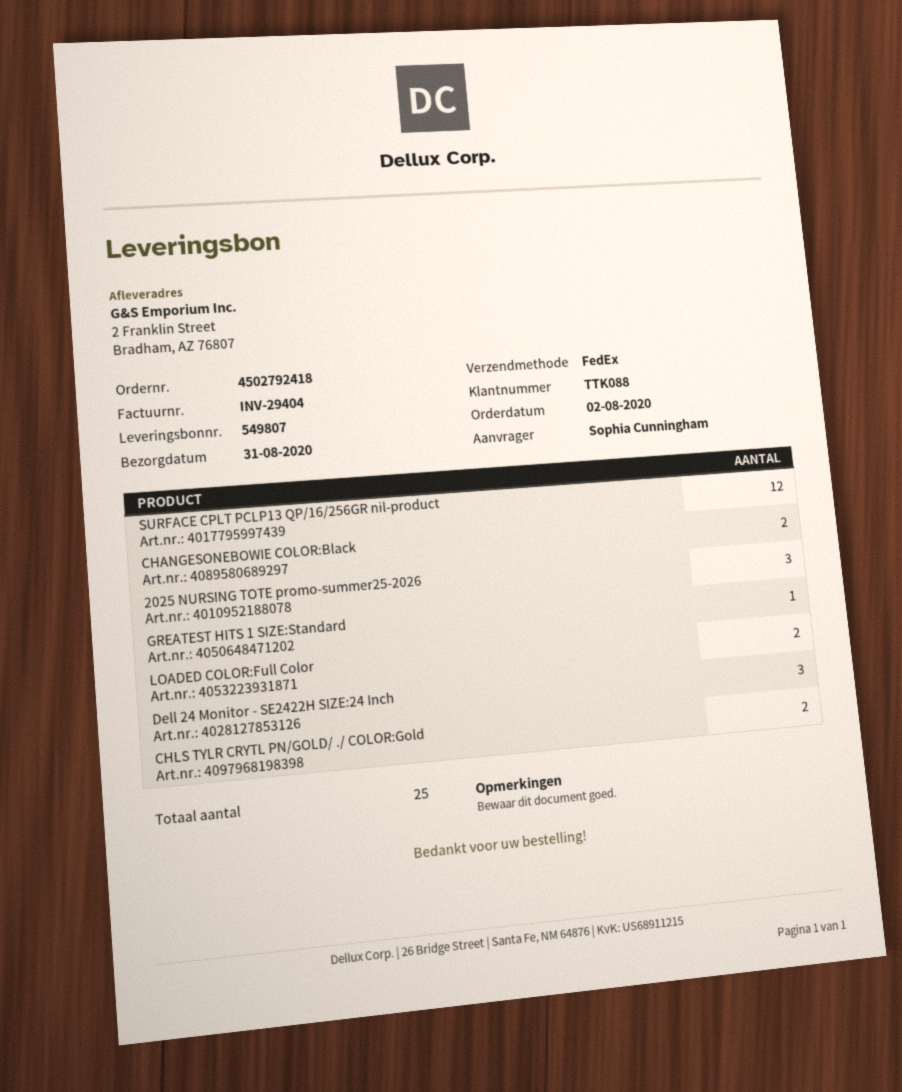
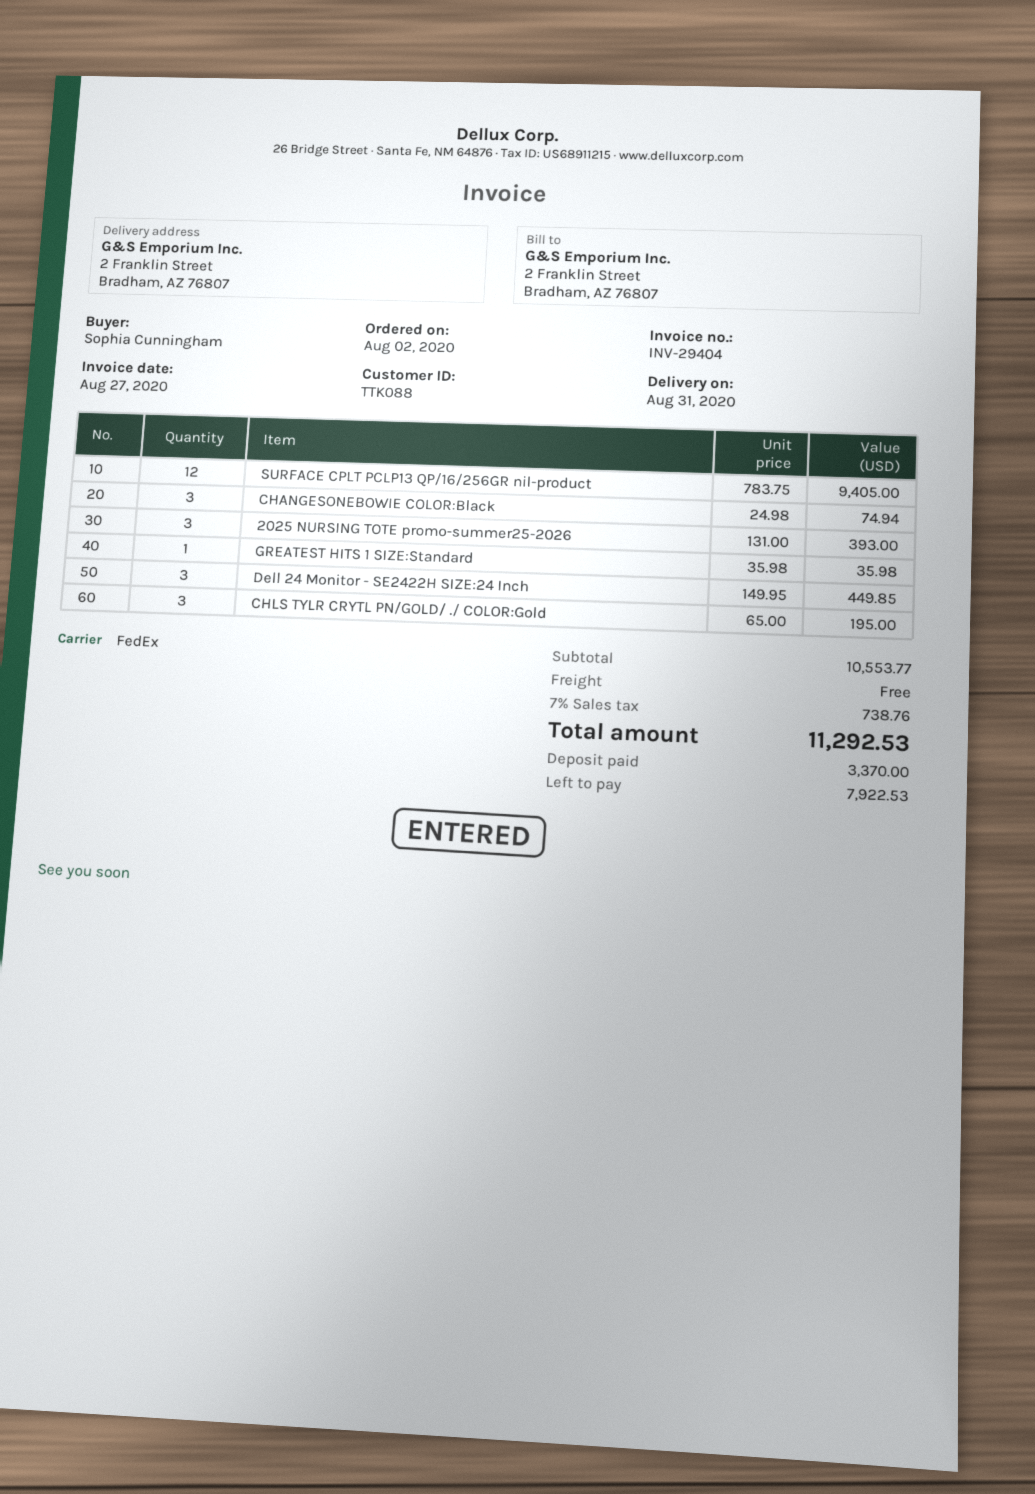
CHANGESONEBOWIE COLOR:Black: 2 -> 3
LOADED COLOR:Full Color: 2 -> none
CHLS TYLR CRYTL PN/GOLD/ ./ COLOR:Gold: 2 -> 3

